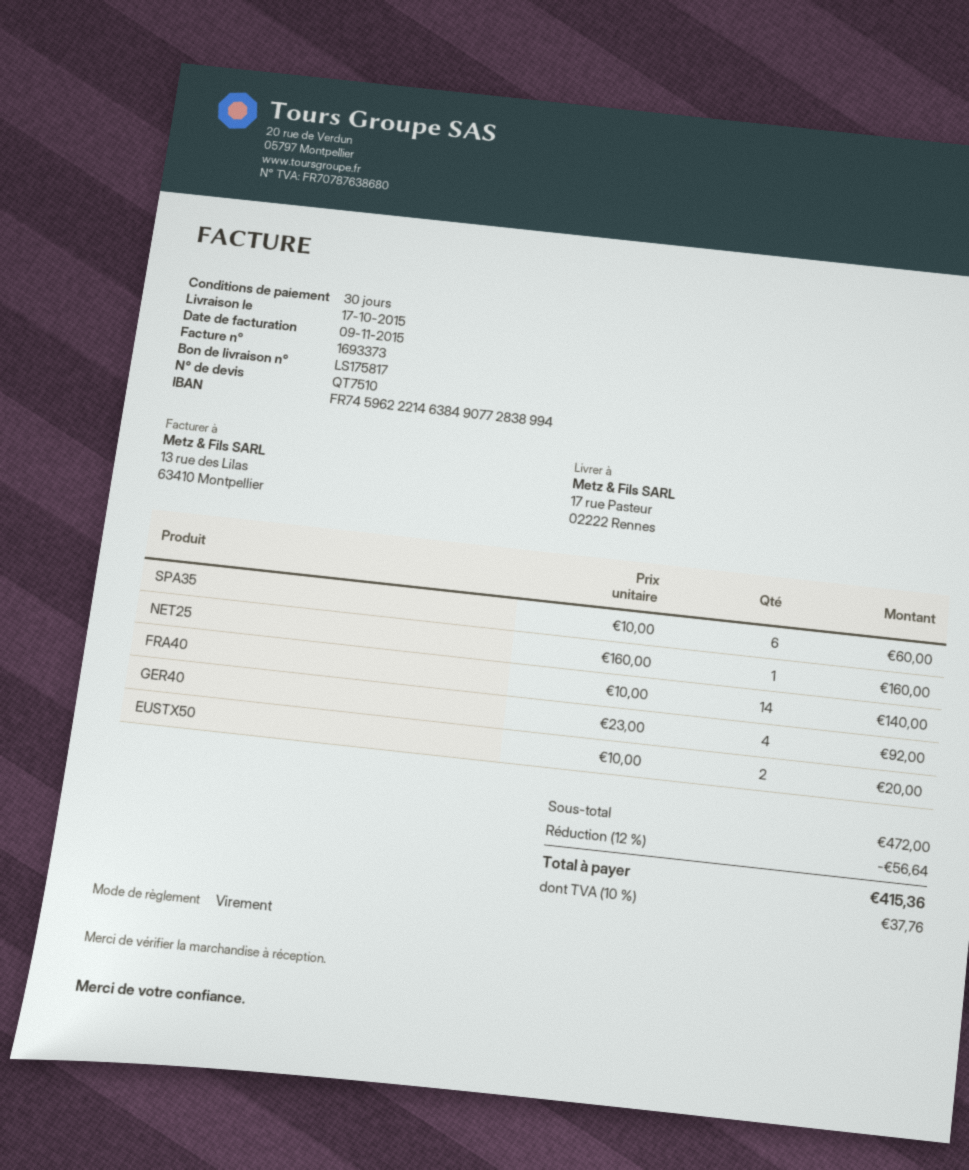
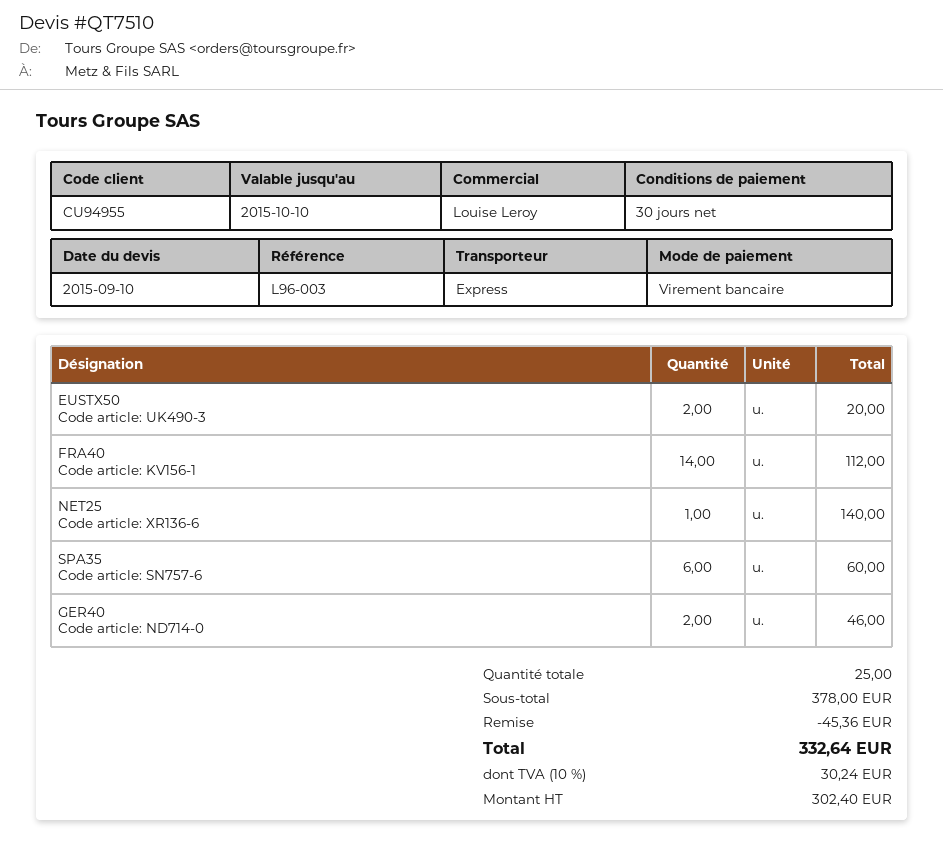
NET25: 1 for 160.00 -> 1 for 140.00
FRA40: 14 for 140.00 -> 14 for 112.00
GER40: 4 for 92.00 -> 2 for 46.00
subtotal: 472.00 -> 378.00
discount: 56.64 -> 45.36
tax: 10% = 37.76 -> 10% = 30.24
total: 415.36 -> 332.64

